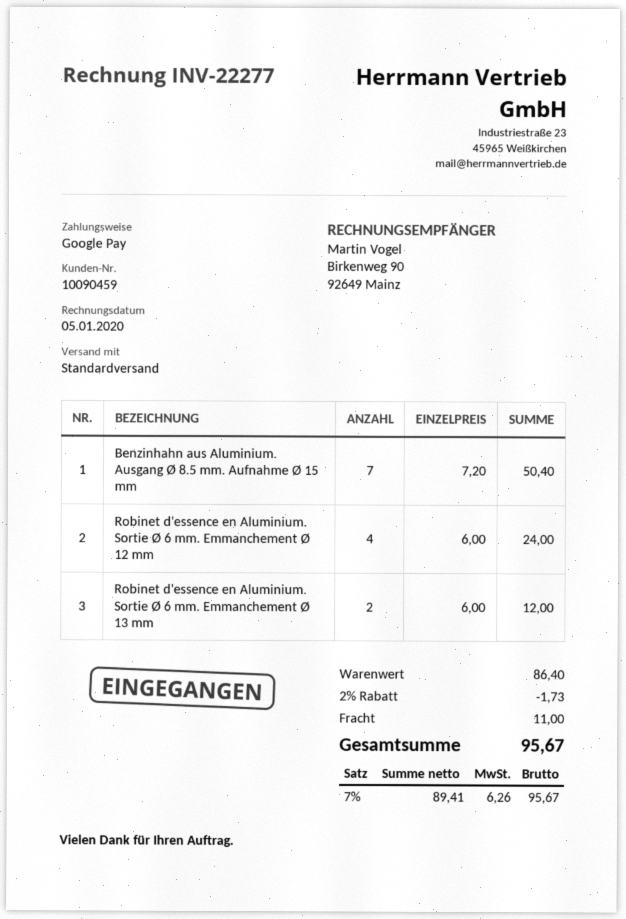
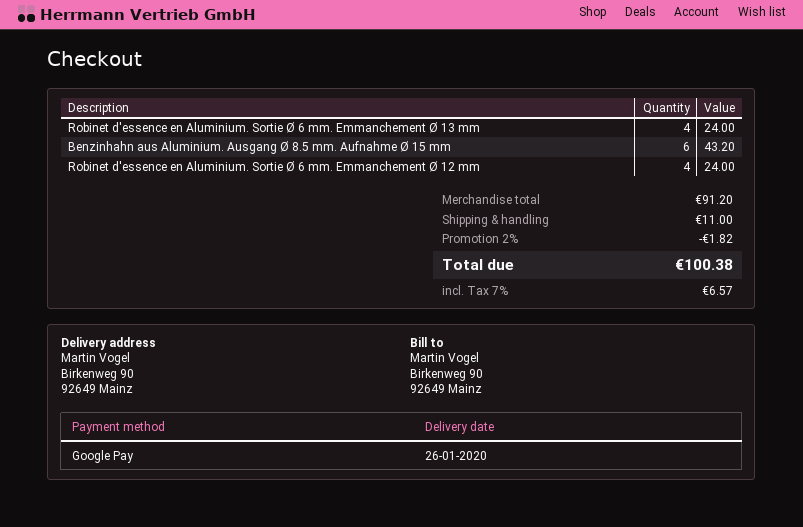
Benzinhahn aus Aluminium. Ausgang Ø 8.5 mm. Aufnahme Ø 15 mm: 7 for 50.40 -> 6 for 43.20
Robinet d'essence en Aluminium. Sortie Ø 6 mm. Emmanchement Ø 13 mm: 2 for 12.00 -> 4 for 24.00
subtotal: 86.40 -> 91.20
discount: 2% = 1.73 -> 2% = 1.82
tax: 7% = 6.26 -> 7% = 6.57
total: 95.67 -> 100.38

